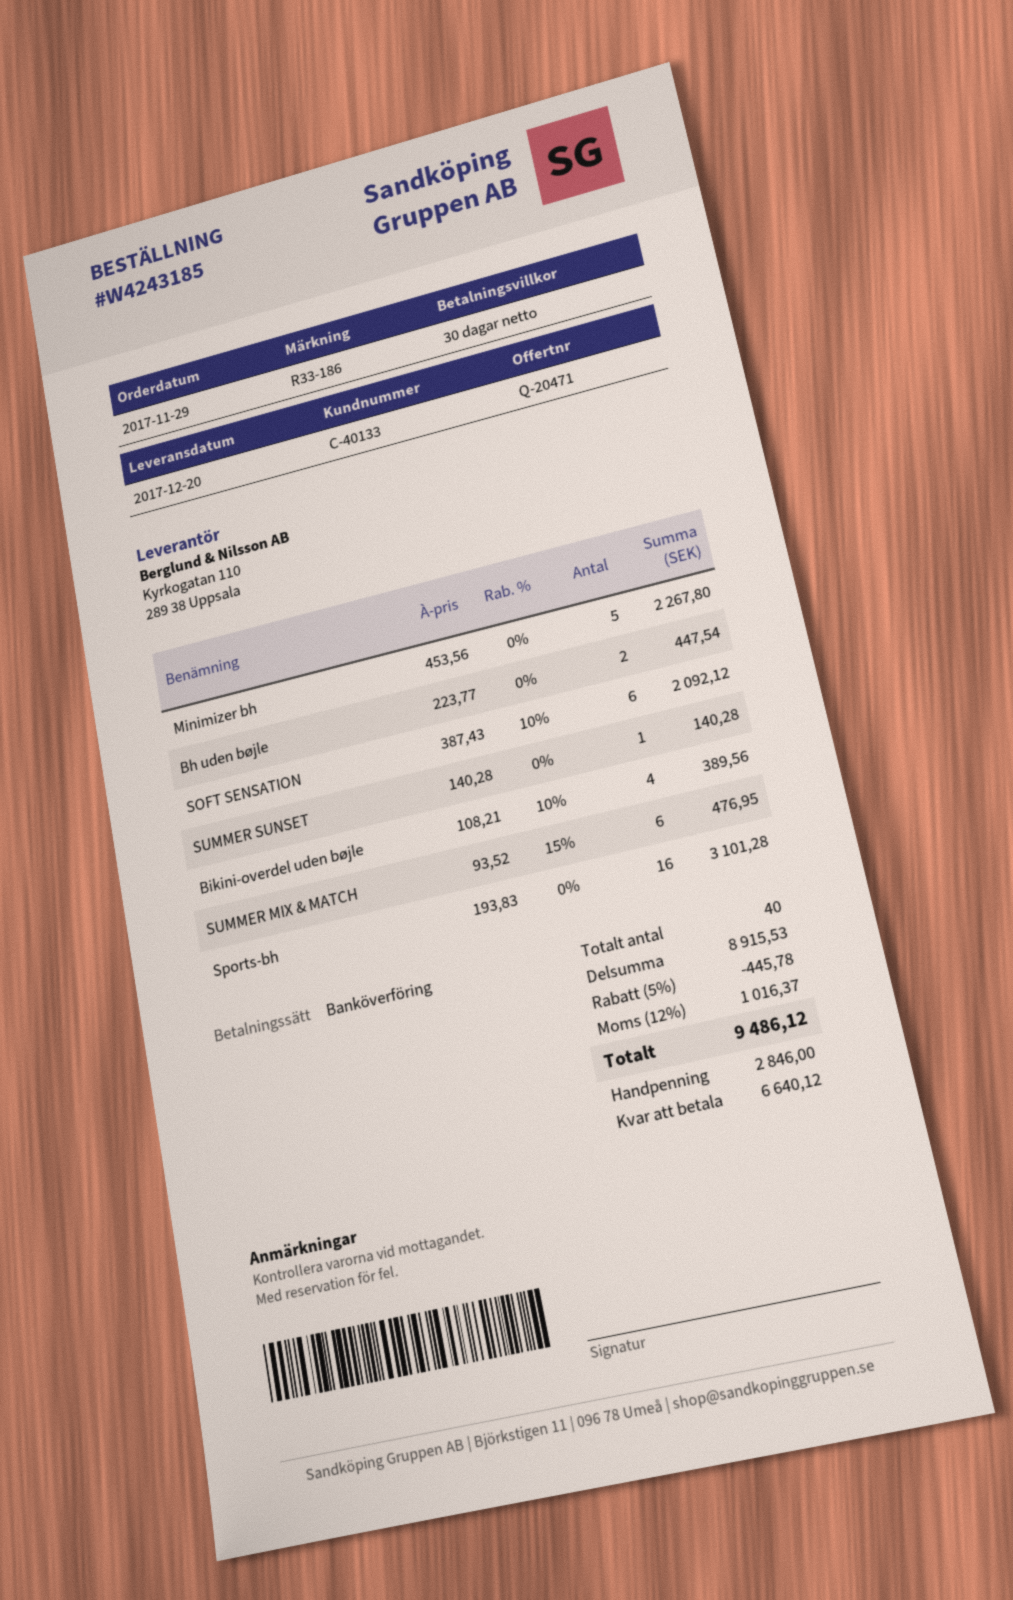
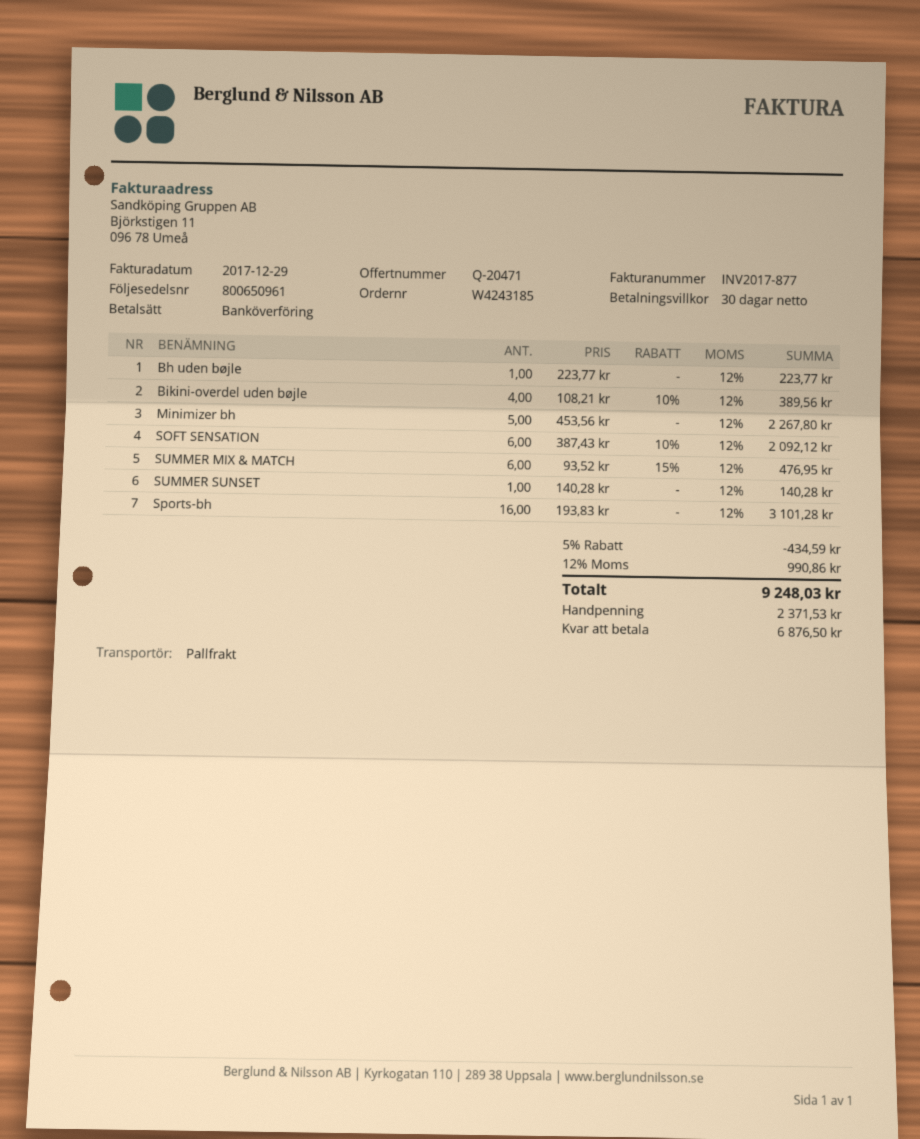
Bh uden bøjle: 2 x 223.77 = 447.54 -> 1 x 223.77 = 223.77
discount: 5% = 445.78 -> 5% = 434.59
tax: 12% = 1016.37 -> 12% = 990.86
total: 9486.12 -> 9248.03
deposit: 2846.00 -> 2371.53
balance: 6640.12 -> 6876.50

